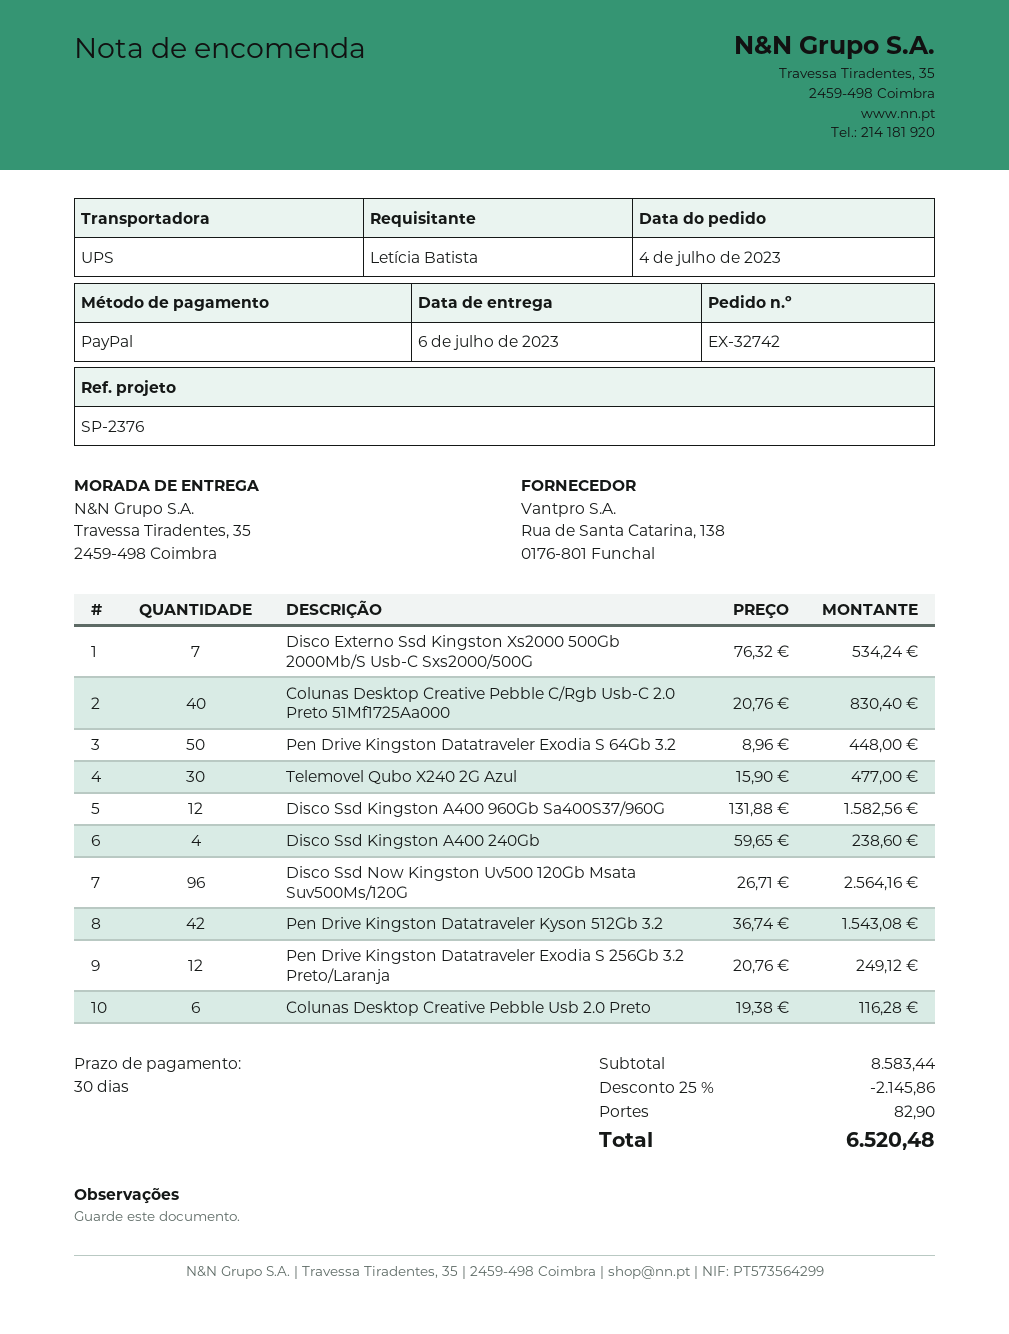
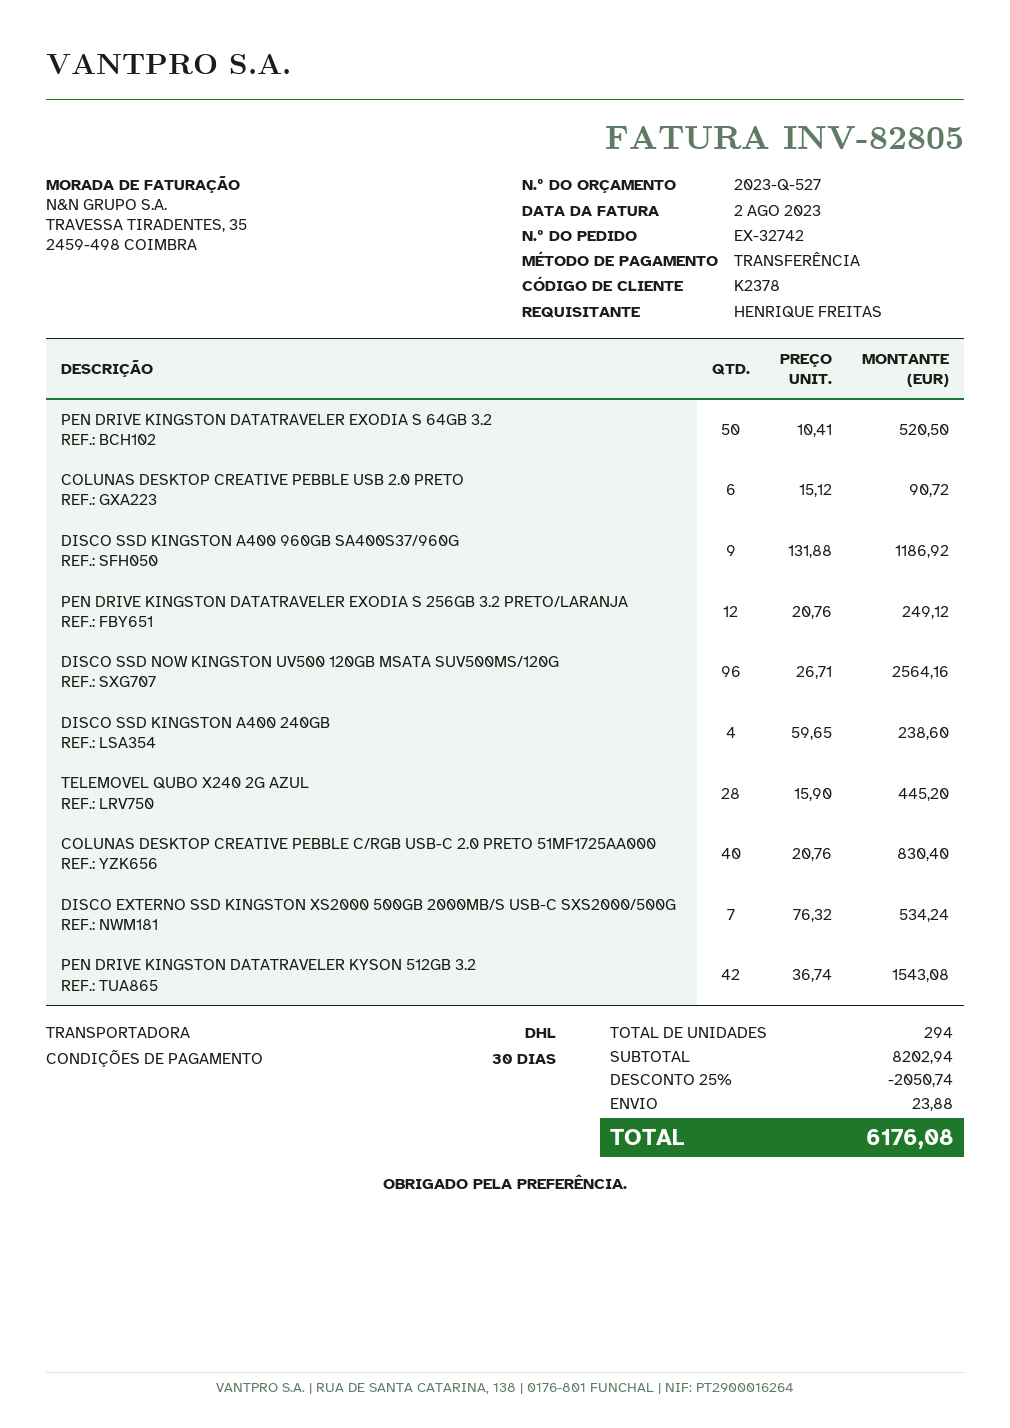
ordered by: Letícia Batista -> HENRIQUE FREITAS
payment method: PayPal -> bank transfer
shipping method: UPS -> DHL
Pen Drive Kingston Datatraveler Exodia S 64Gb 3.2: 50 x 8.96 = 448.00 -> 50 x 10.41 = 520.50
Telemovel Qubo X240 2G Azul: 30 x 15.90 = 477.00 -> 28 x 15.90 = 445.20
Disco Ssd Kingston A400 960Gb Sa400S37/960G: 12 x 131.88 = 1582.56 -> 9 x 131.88 = 1186.92
Colunas Desktop Creative Pebble Usb 2.0 Preto: 6 x 19.38 = 116.28 -> 6 x 15.12 = 90.72
subtotal: 8583.44 -> 8202.94
discount: 25% = 2145.86 -> 25% = 2050.74
shipping: 82.90 -> 23.88
total: 6520.48 -> 6176.08

